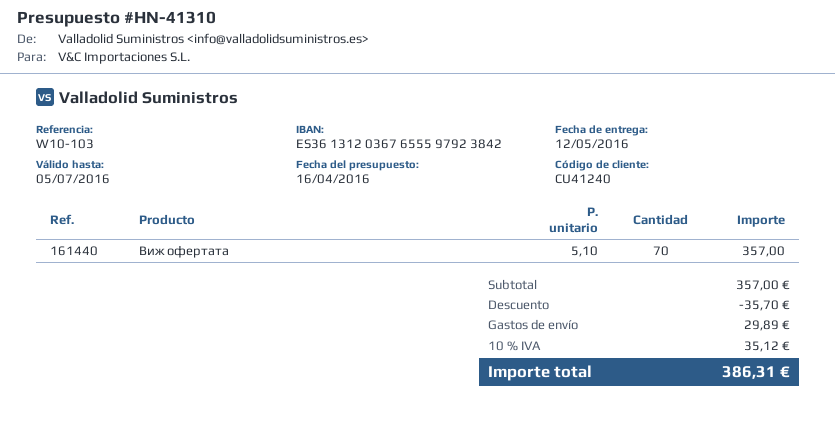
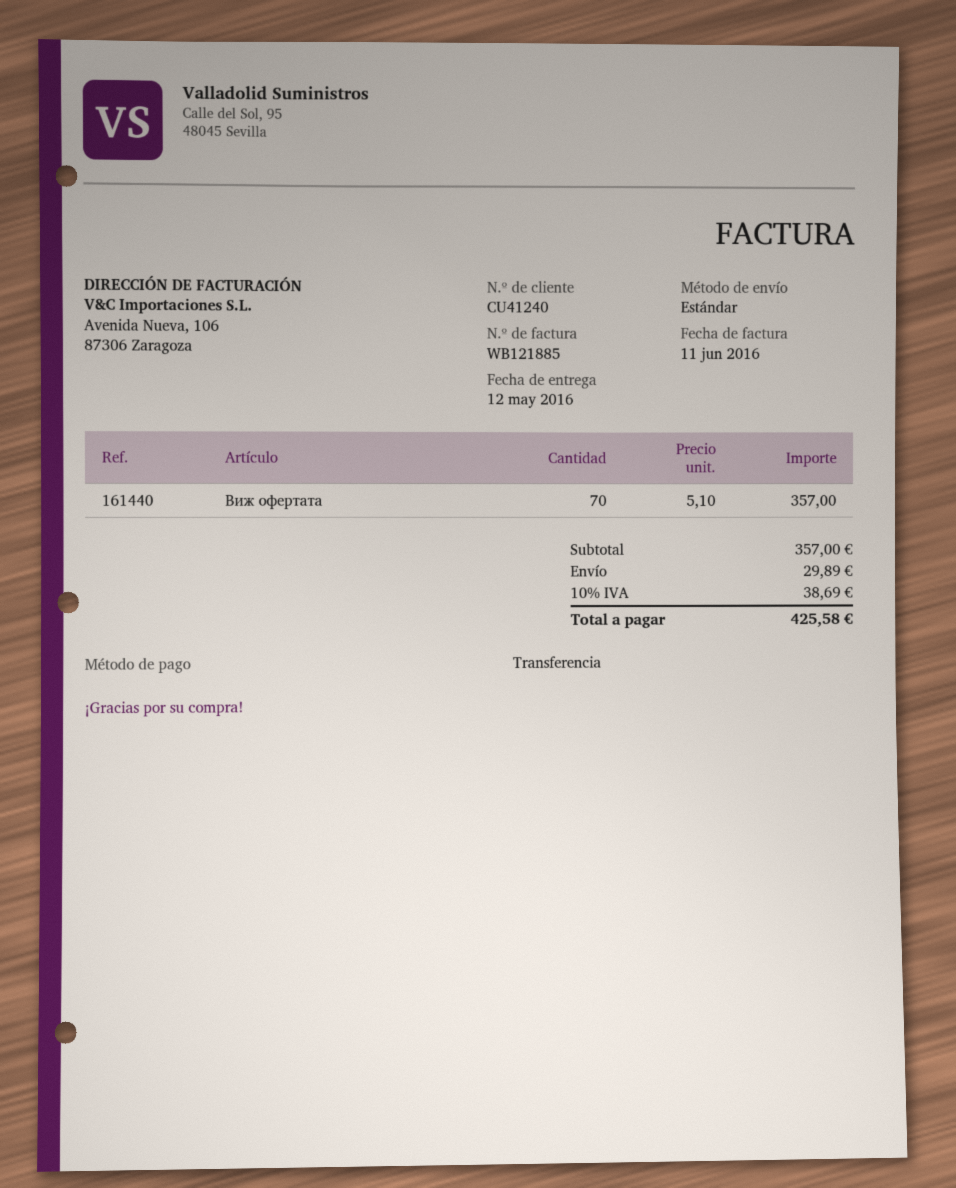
discount: 35.70 -> none
tax: 10% = 35.12 -> 10% = 38.69
total: 386.31 -> 425.58

